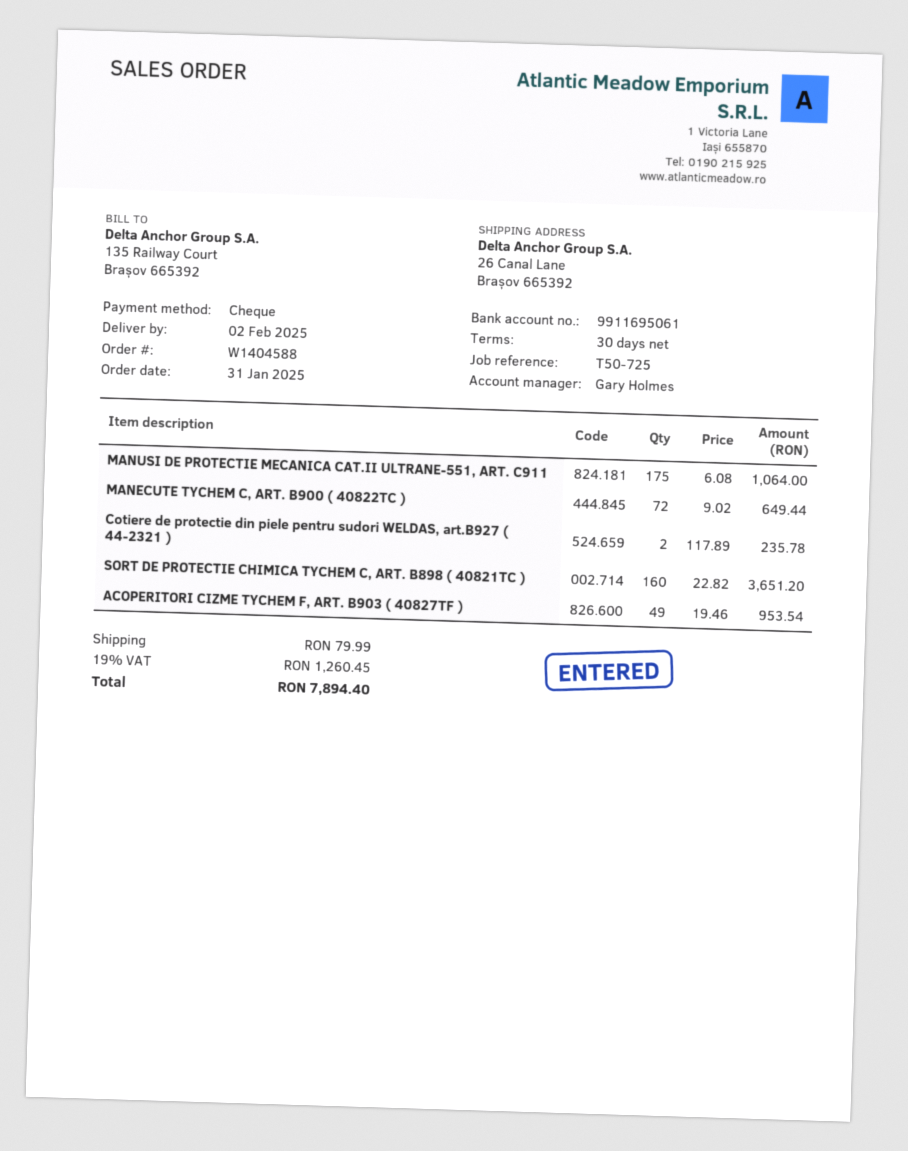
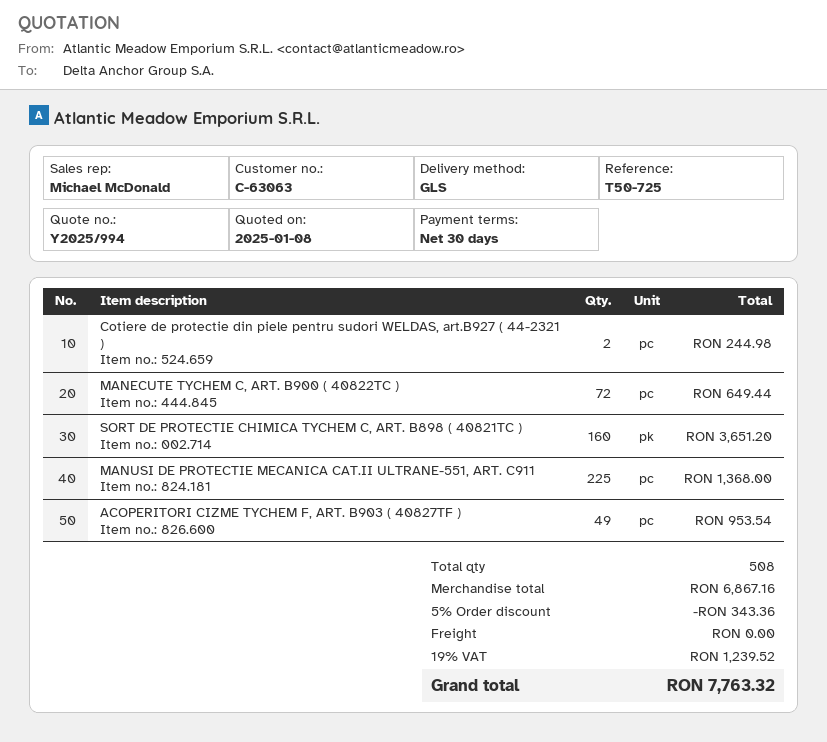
sales rep: Gary Holmes -> Michael McDonald
MANUSI DE PROTECTIE MECANICA CAT.II ULTRANE-551, ART. C911: 175 for 1064.00 -> 225 for 1368.00
Cotiere de protectie din piele pentru sudori WELDAS, art.B927 ( 44-2321 ): 2 for 235.78 -> 2 for 244.98
discount: none -> 5% = 343.36
shipping: 79.99 -> 0.00
tax: 19% = 1260.45 -> 19% = 1239.52
total: 7894.40 -> 7763.32

